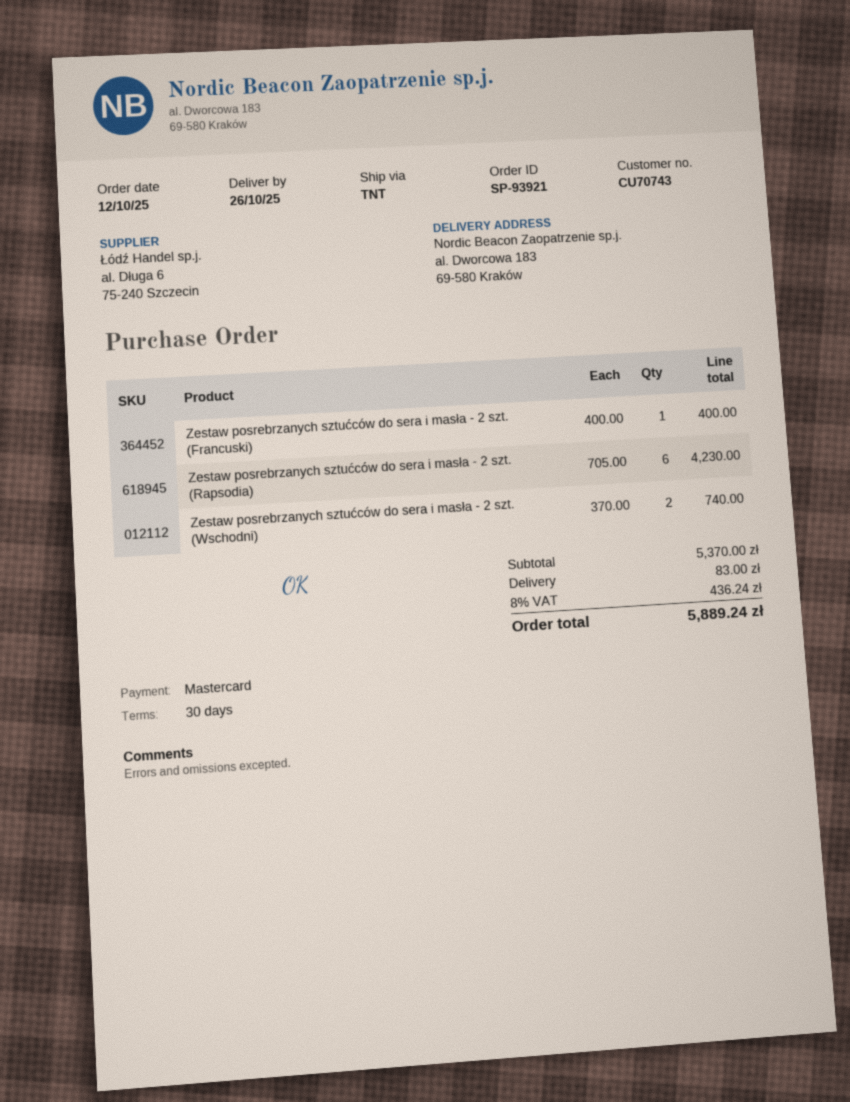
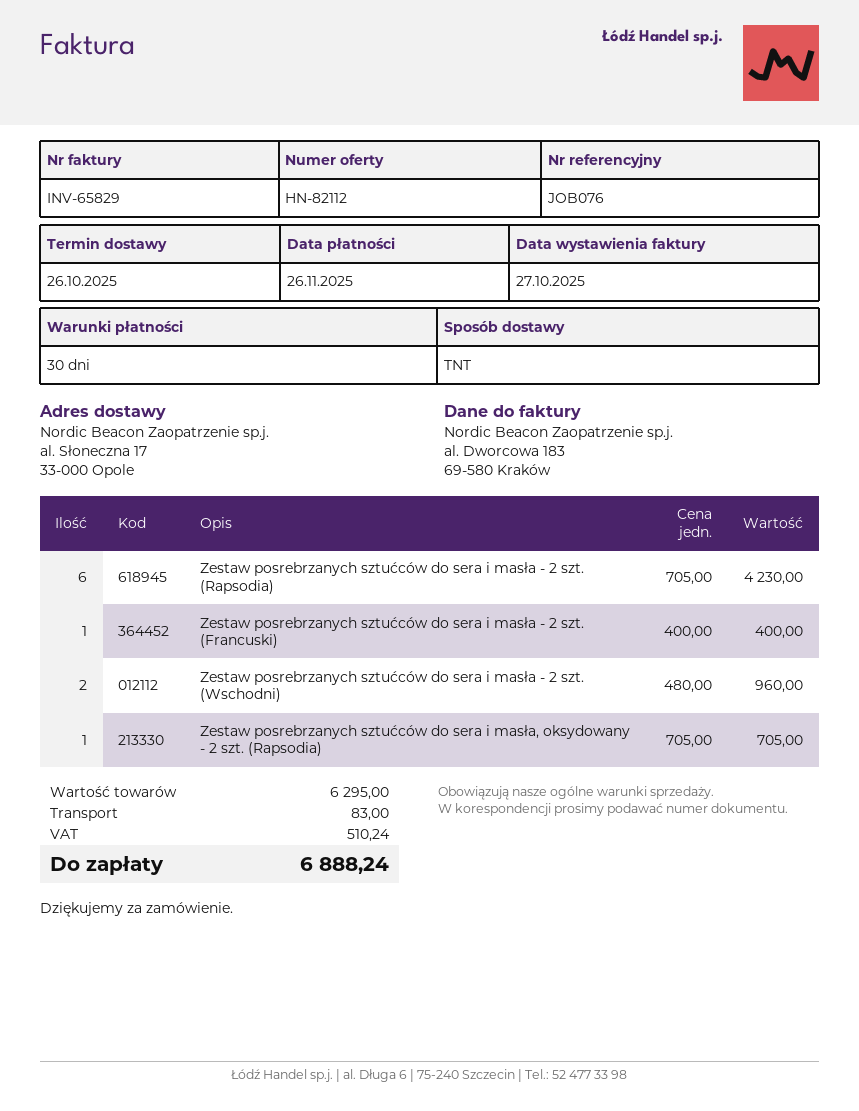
ship to: al. Dworcowa 183, 69-580 Kraków -> al. Słoneczna 17, 33-000 Opole
Zestaw posrebrzanych sztućców do sera i masła - 2 szt. (Wschodni): 2 x 370.00 = 740.00 -> 2 x 480.00 = 960.00
Zestaw posrebrzanych sztućców do sera i masła, oksydowany - 2 szt. (Rapsodia): none -> 1 x 705.00 = 705.00
subtotal: 5370.00 -> 6295.00
tax: 436.24 -> 510.24
total: 5889.24 -> 6888.24

